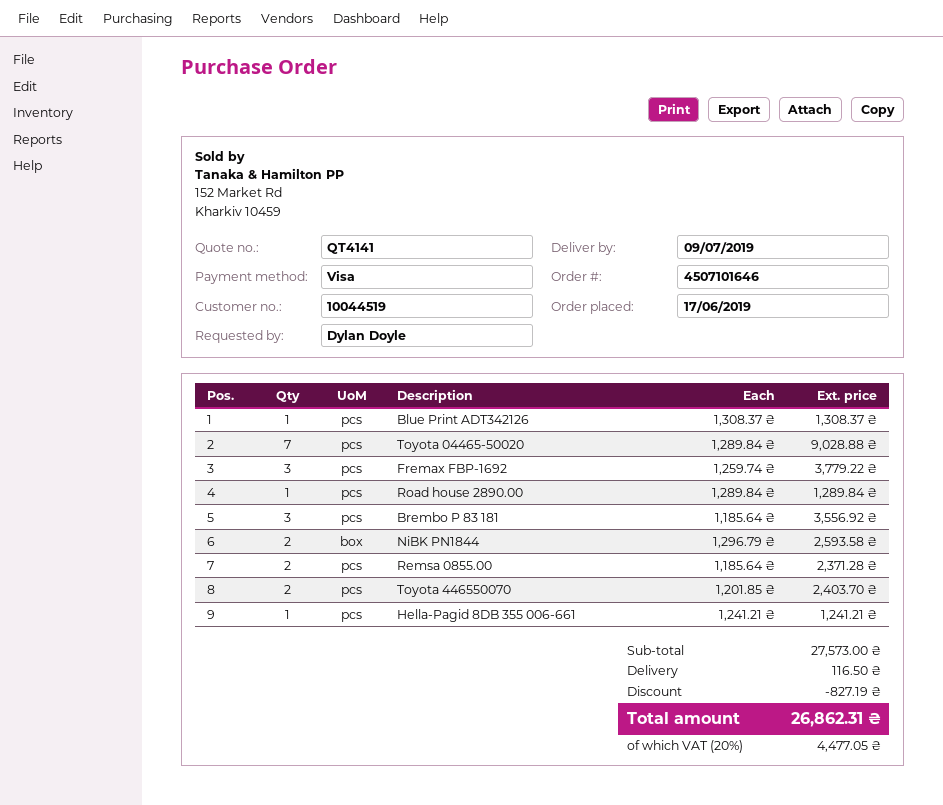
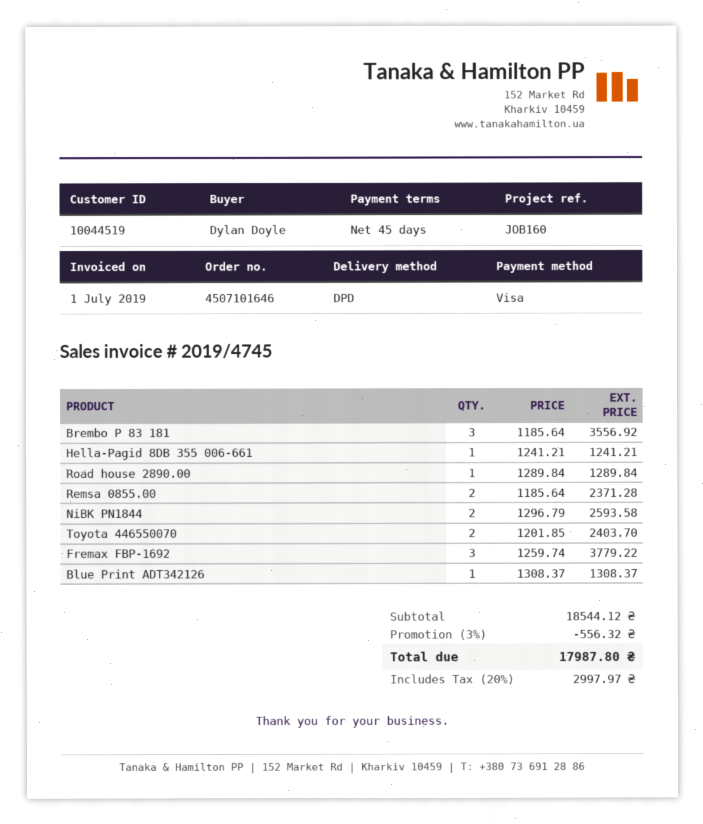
Toyota 04465-50020: 7 x 1289.84 = 9028.88 -> none
subtotal: 27573.00 -> 18544.12
discount: 827.19 -> 556.32
shipping: 116.50 -> none
tax: 20% = 4477.05 -> 20% = 2997.97
total: 26862.31 -> 17987.80

